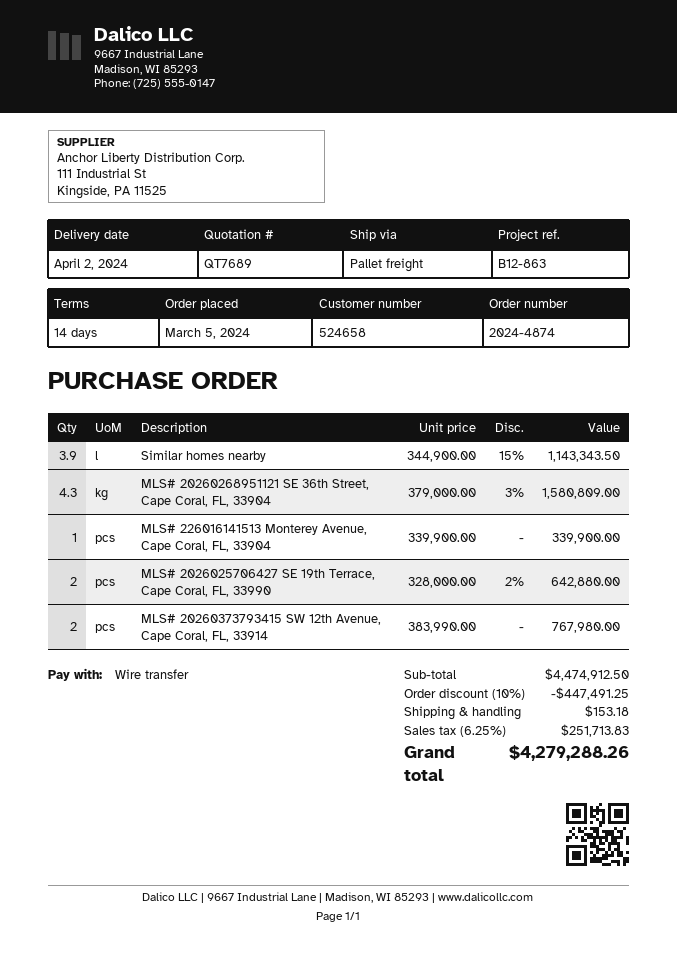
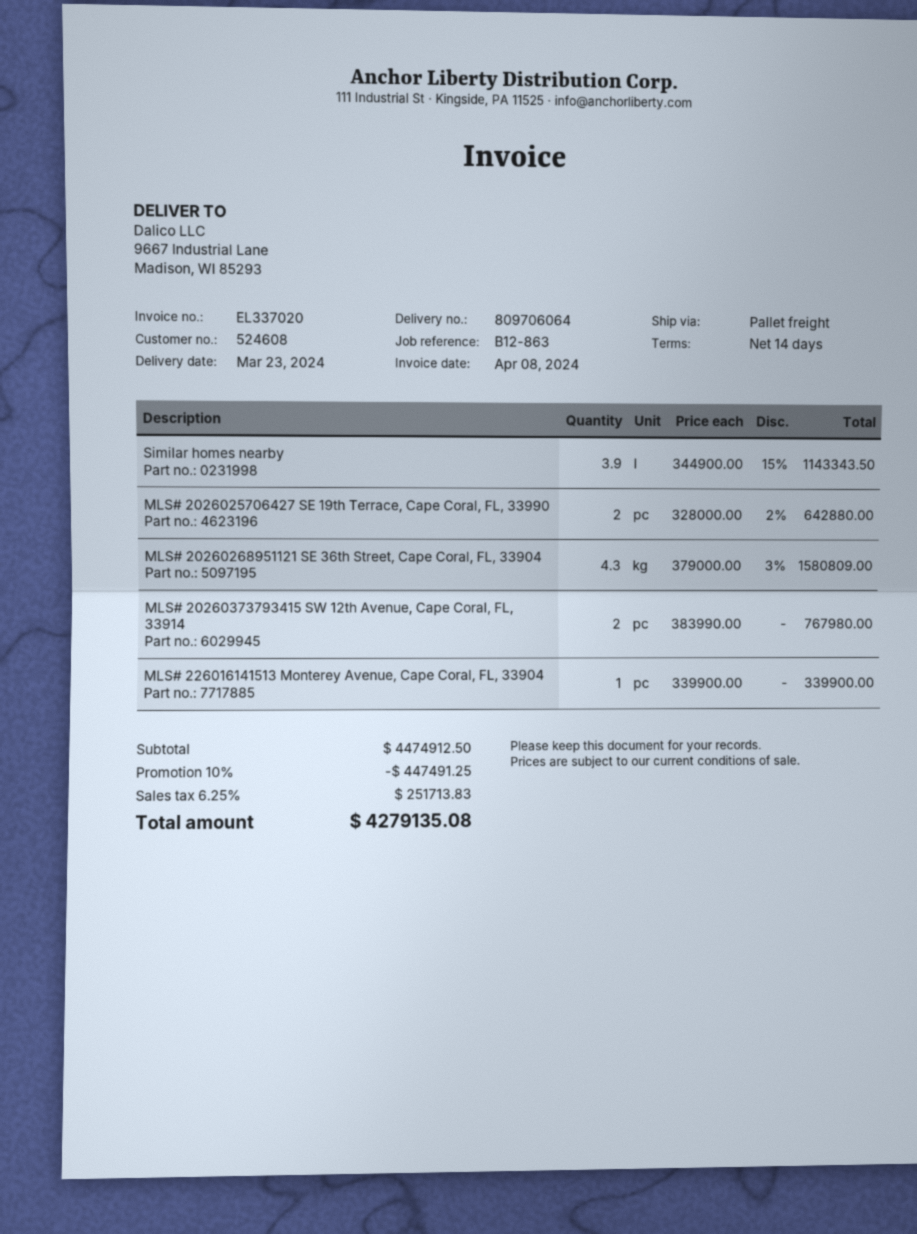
delivery date: 2024-04-02 -> 2024-03-23
customer number: 524658 -> 524608
shipping: 153.18 -> none
total: 4279288.26 -> 4279135.08

